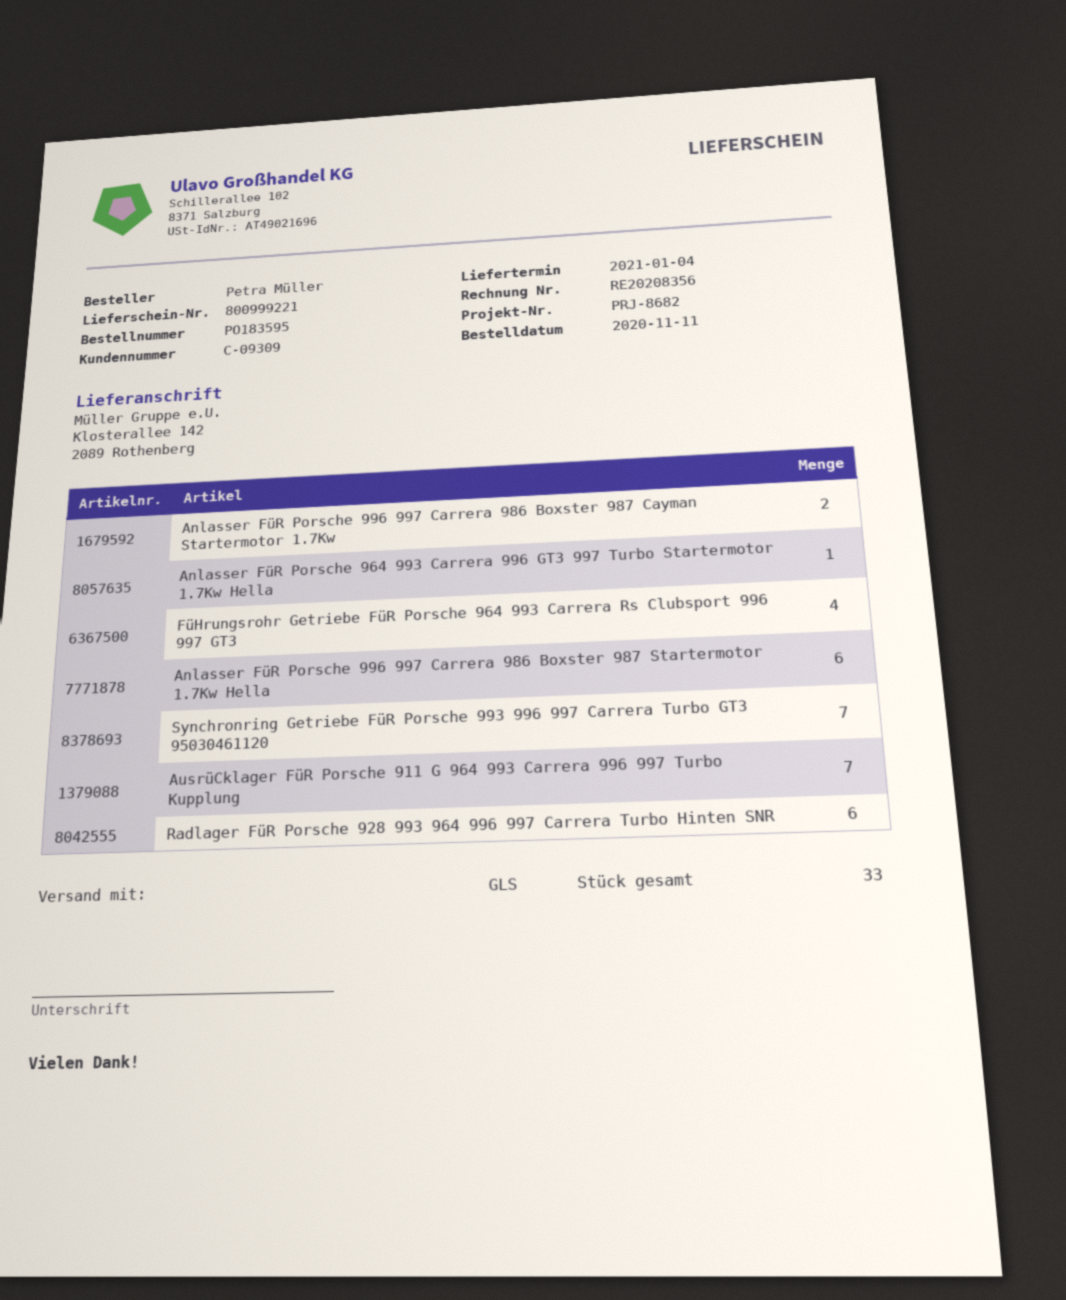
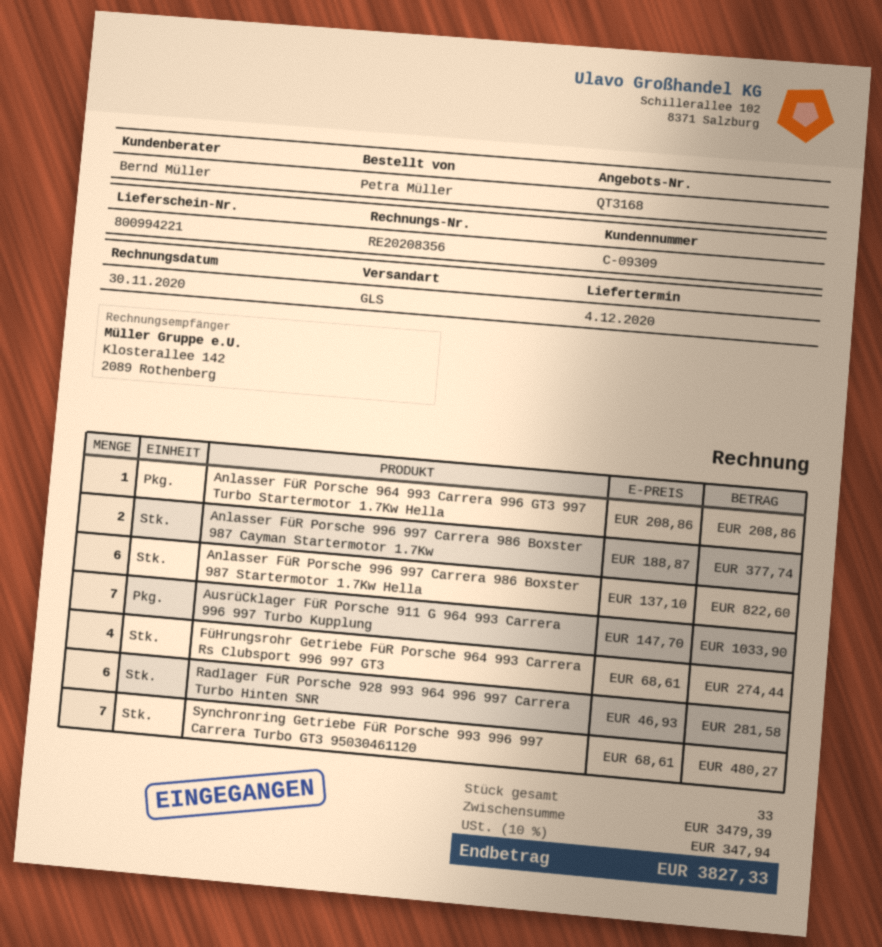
delivery note number: 800999221 -> 800994221
delivery date: 2021-01-04 -> 2020-12-04

